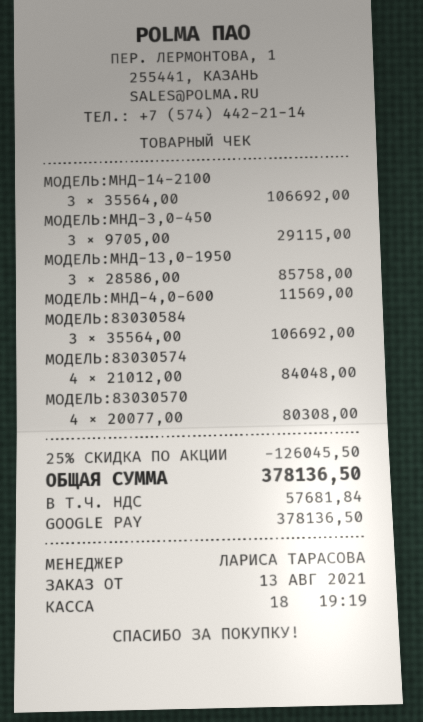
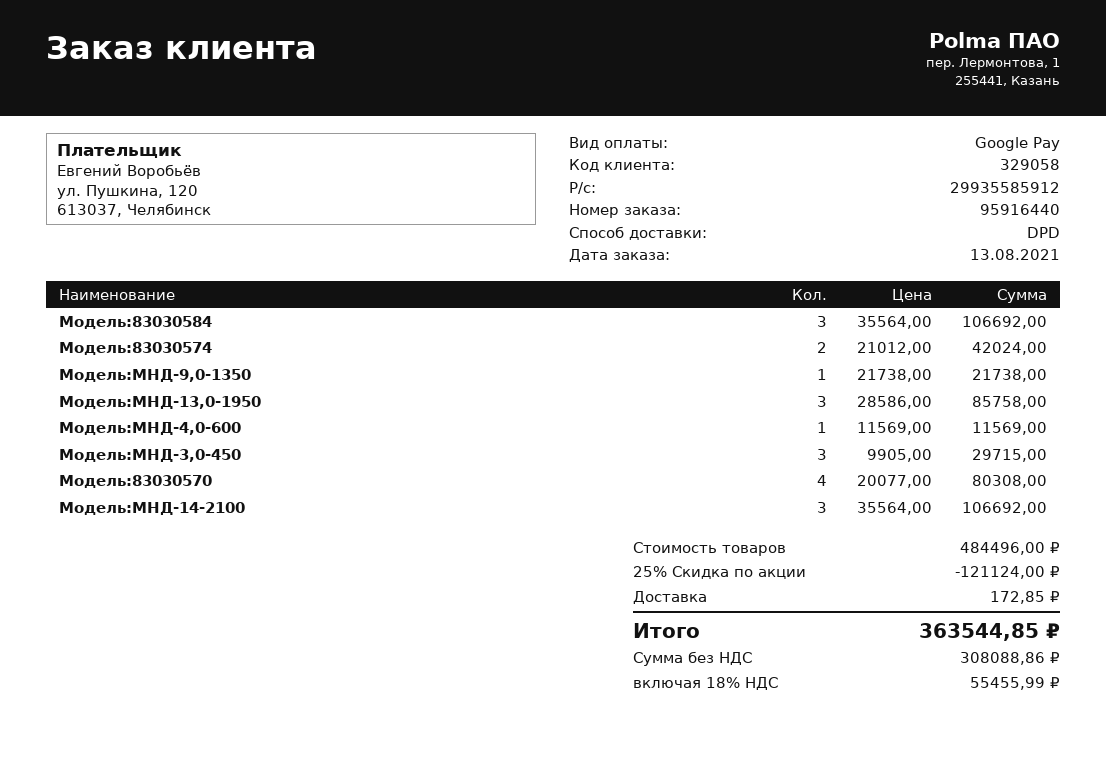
МОДЕЛЬ:МНД-3,0-450: 3 x 9705.00 = 29115.00 -> 3 x 9905.00 = 29715.00
МОДЕЛЬ:83030574: 4 x 21012.00 = 84048.00 -> 2 x 21012.00 = 42024.00
Модель:МНД-9,0-1350: none -> 1 x 21738.00 = 21738.00
discount: 25% = 126045.50 -> 25% = 121124.00
shipping: none -> 172.85
tax: 57681.84 -> 55455.99
total: 378136.50 -> 363544.85

